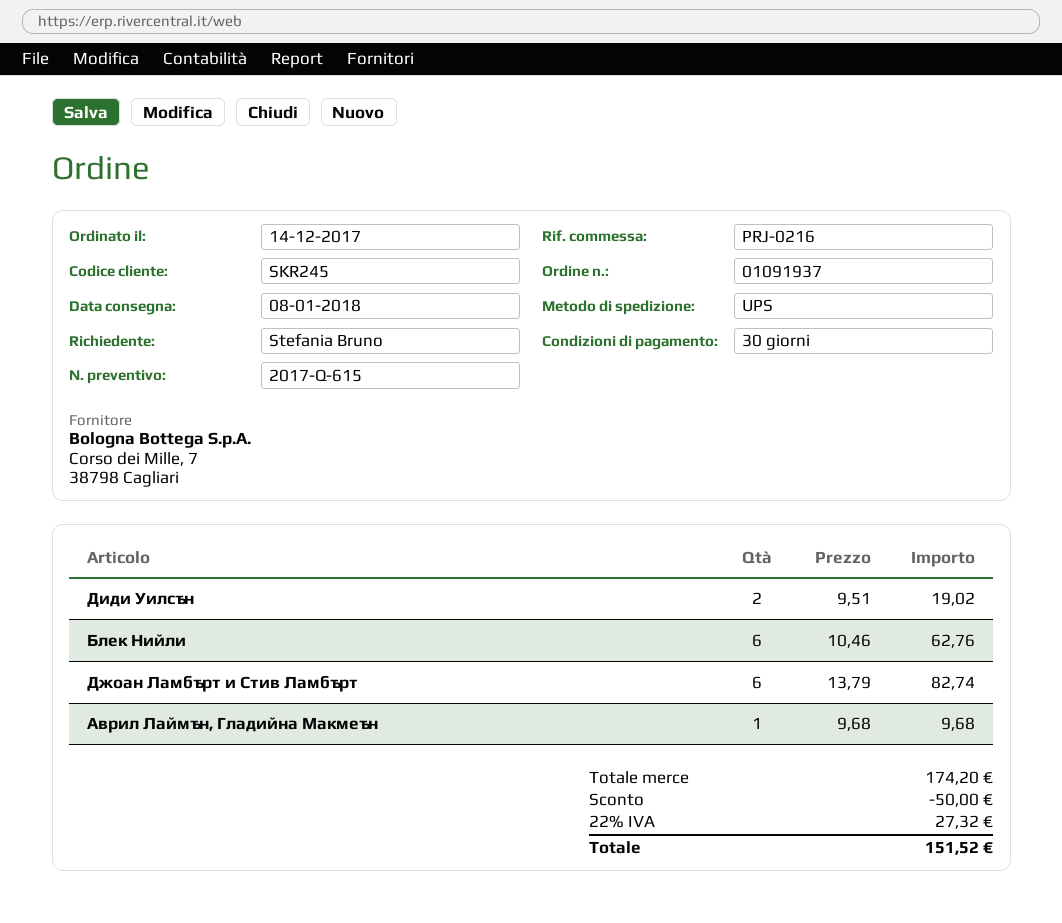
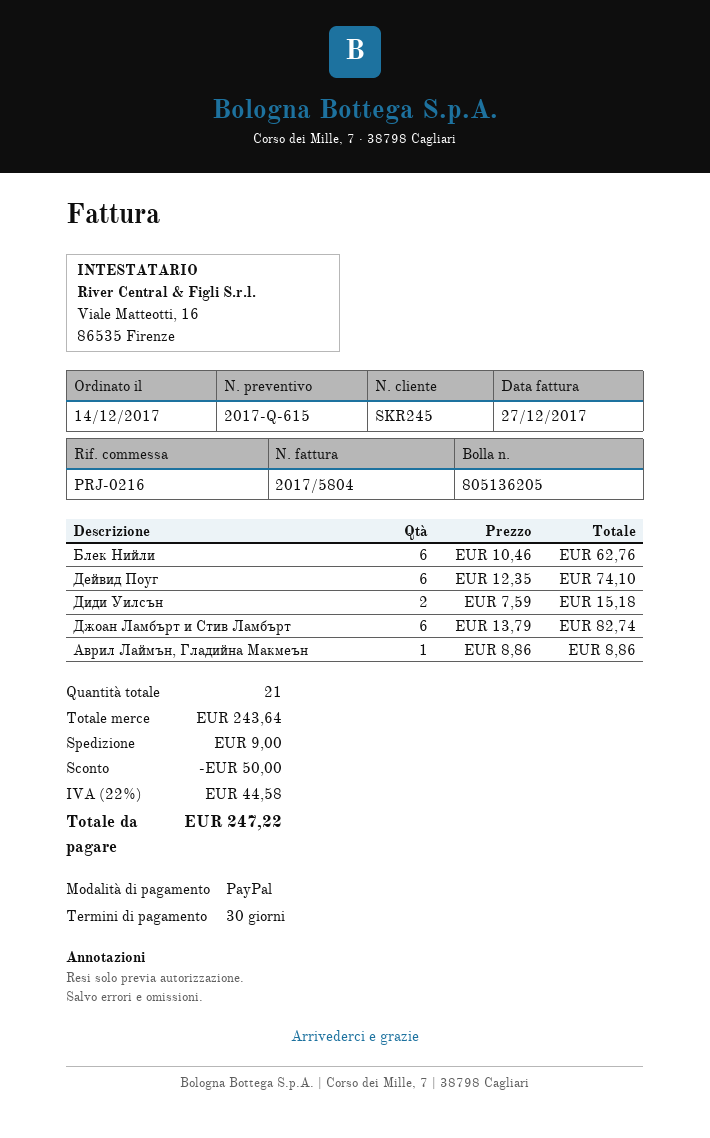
Диди Уилсън: 2 x 9.51 = 19.02 -> 2 x 7.59 = 15.18
Аврил Лаймън, Гладийна Макмеън: 1 x 9.68 = 9.68 -> 1 x 8.86 = 8.86
Дейвид Поуг: none -> 6 x 12.35 = 74.10
subtotal: 174.20 -> 243.64
shipping: none -> 9.00
tax: 22% = 27.32 -> 22% = 44.58
total: 151.52 -> 247.22

